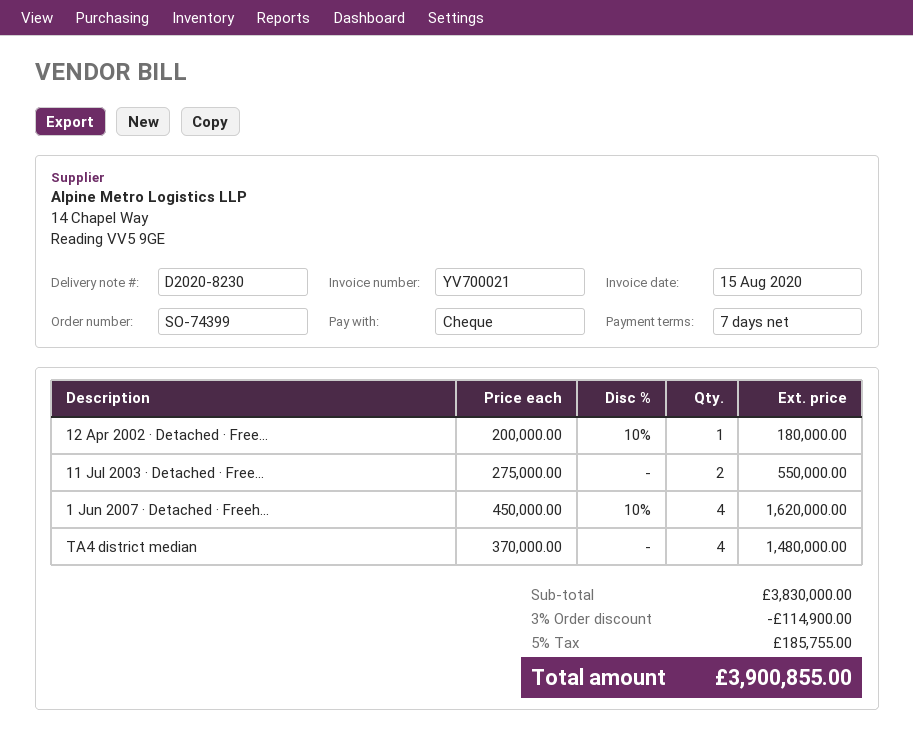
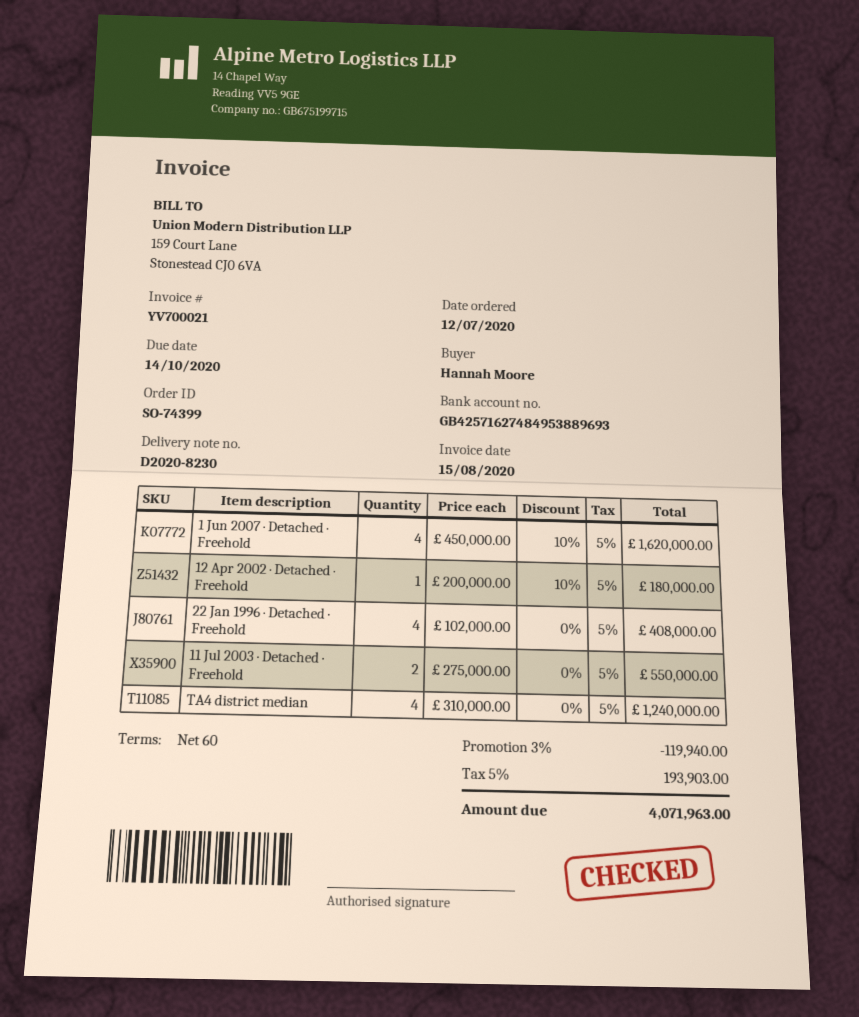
payment terms: 7 days -> 60 days
TA4 district median: 4 x 370000.00 = 1480000.00 -> 4 x 310000.00 = 1240000.00
22 Jan 1996 · Detached · Freehold: none -> 4 x 102000.00 = 408000.00
discount: 3% = 114900.00 -> 3% = 119940.00
tax: 5% = 185755.00 -> 5% = 193903.00
total: 3900855.00 -> 4071963.00

